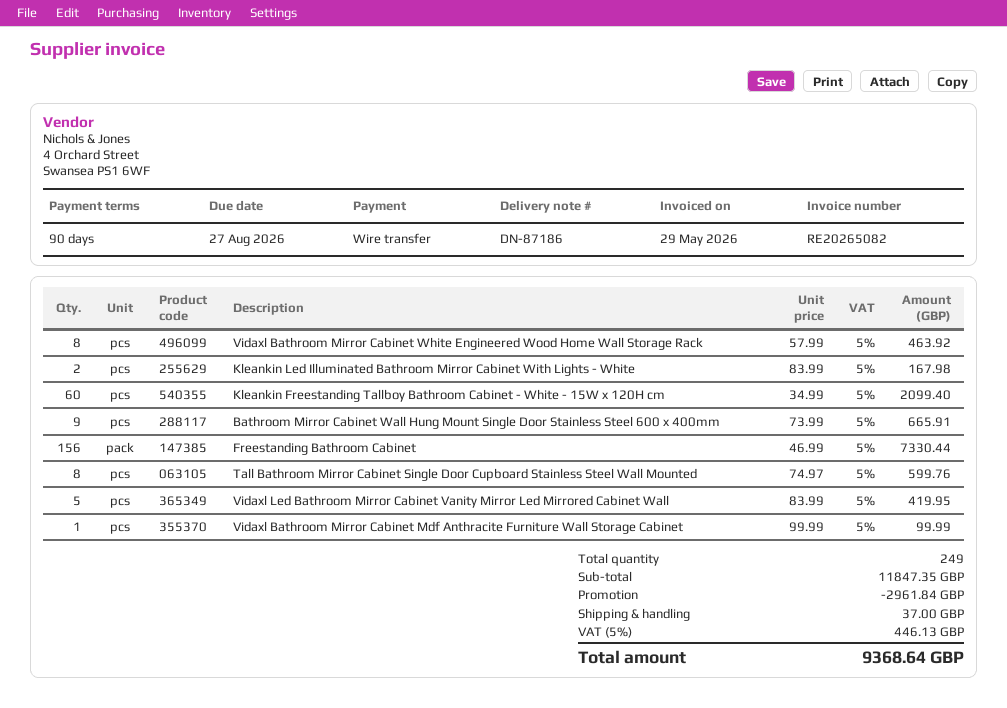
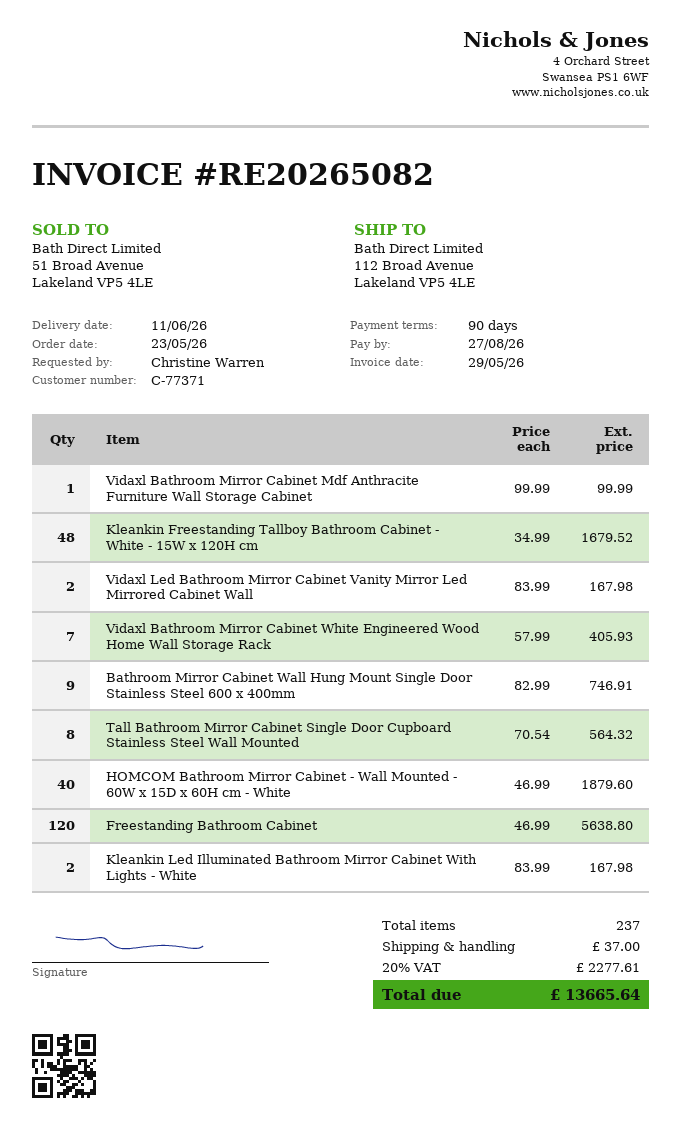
Vidaxl Bathroom Mirror Cabinet White Engineered Wood Home Wall Storage Rack: 8 x 57.99 = 463.92 -> 7 x 57.99 = 405.93
Kleankin Freestanding Tallboy Bathroom Cabinet - White - 15W x 120H cm: 60 x 34.99 = 2099.40 -> 48 x 34.99 = 1679.52
Bathroom Mirror Cabinet Wall Hung Mount Single Door Stainless Steel 600 x 400mm: 9 x 73.99 = 665.91 -> 9 x 82.99 = 746.91
Freestanding Bathroom Cabinet: 156 x 46.99 = 7330.44 -> 120 x 46.99 = 5638.80
Tall Bathroom Mirror Cabinet Single Door Cupboard Stainless Steel Wall Mounted: 8 x 74.97 = 599.76 -> 8 x 70.54 = 564.32
Vidaxl Led Bathroom Mirror Cabinet Vanity Mirror Led Mirrored Cabinet Wall: 5 x 83.99 = 419.95 -> 2 x 83.99 = 167.98
HOMCOM Bathroom Mirror Cabinet - Wall Mounted - 60W x 15D x 60H cm - White: none -> 40 x 46.99 = 1879.60
total quantity: 249 -> 237
discount: 2961.84 -> none
tax: 5% = 446.13 -> 20% = 2277.61
total: 9368.64 -> 13665.64

